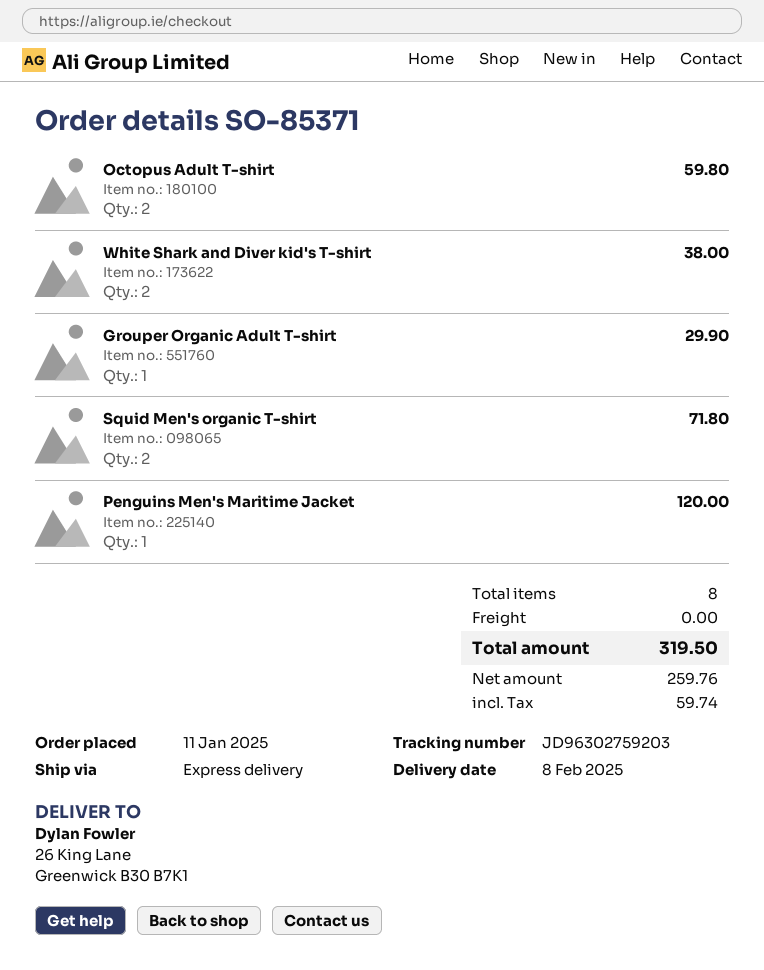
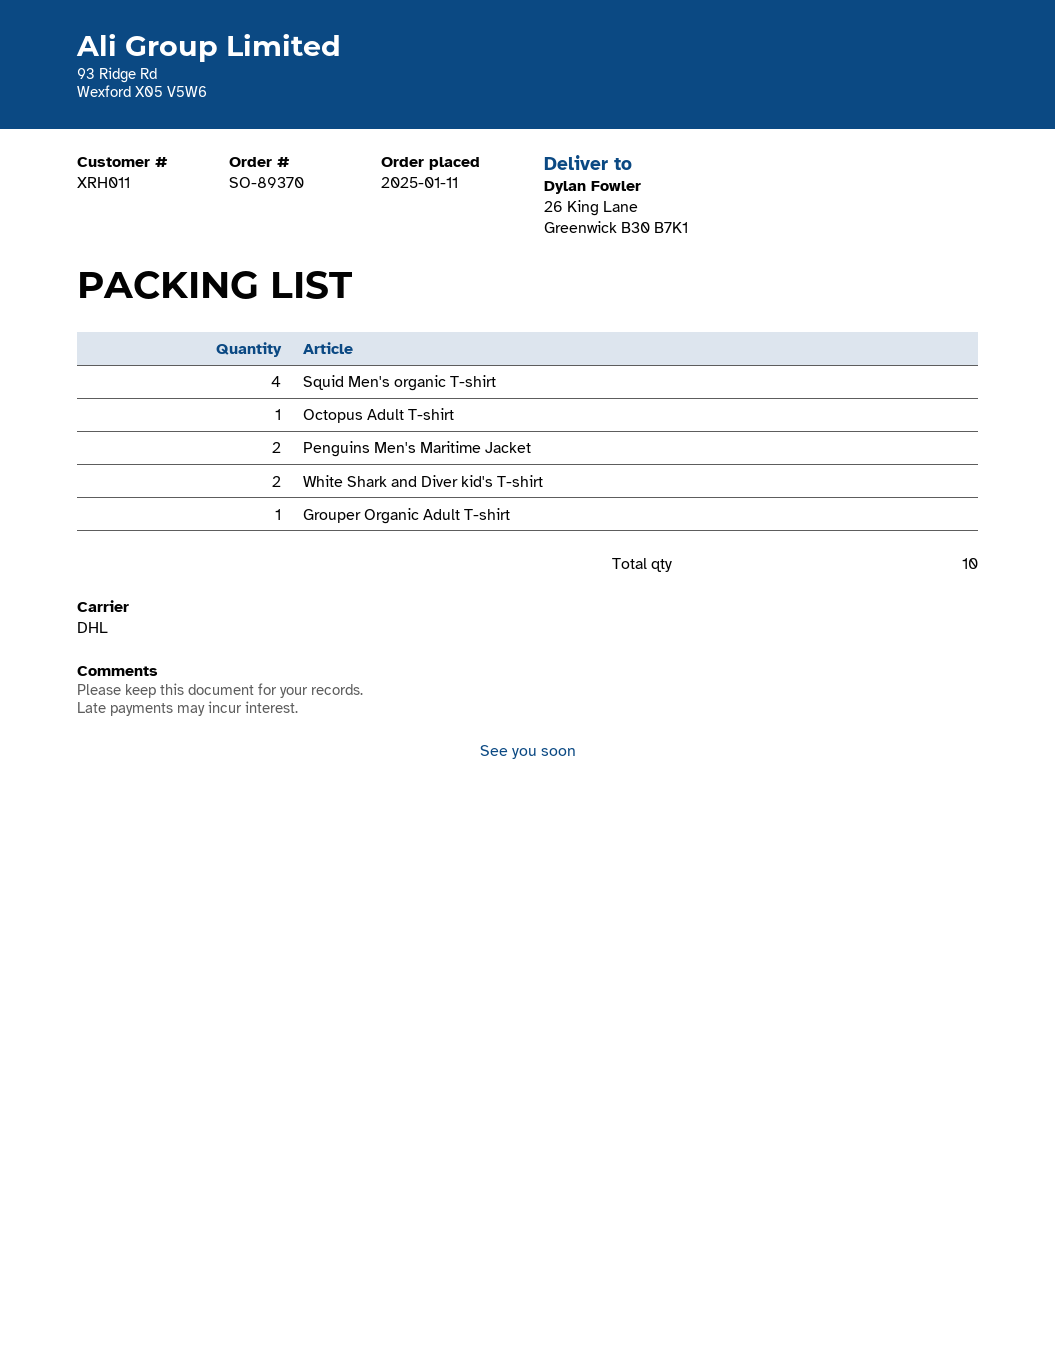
order number: SO-85371 -> SO-89370
shipping method: express -> DHL
Octopus Adult T-shirt: 2 -> 1
Squid Men's organic T-shirt: 2 -> 4
Penguins Men's Maritime Jacket: 1 -> 2
total quantity: 8 -> 10

